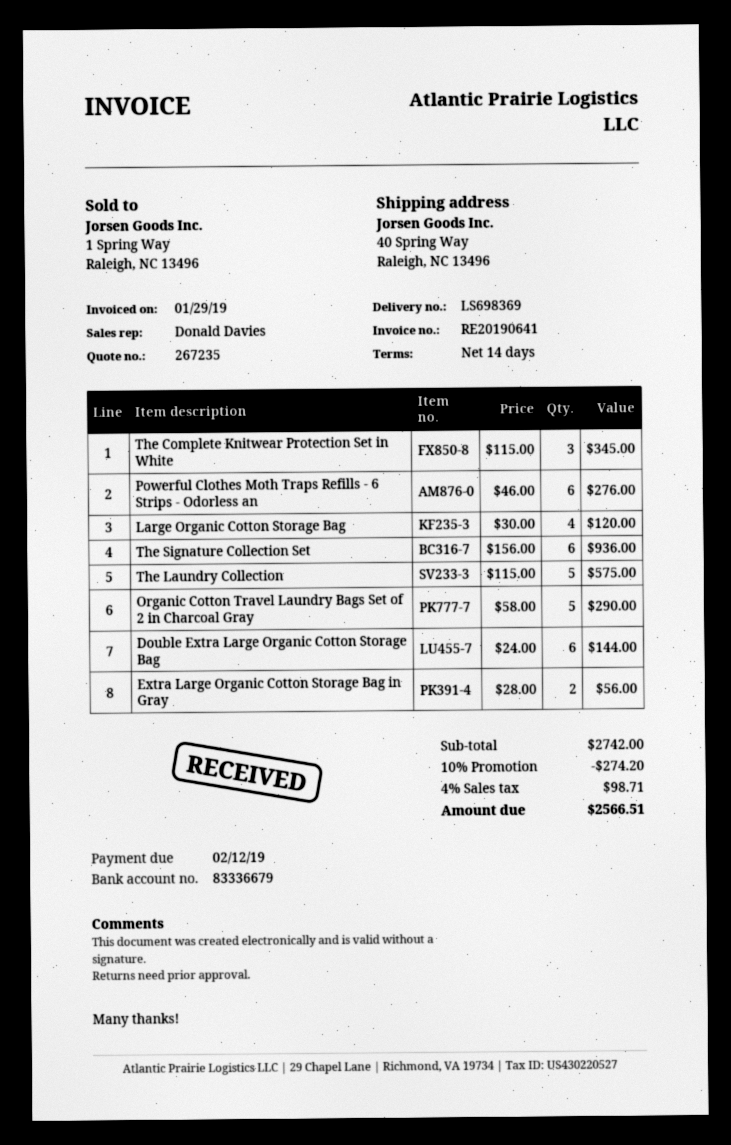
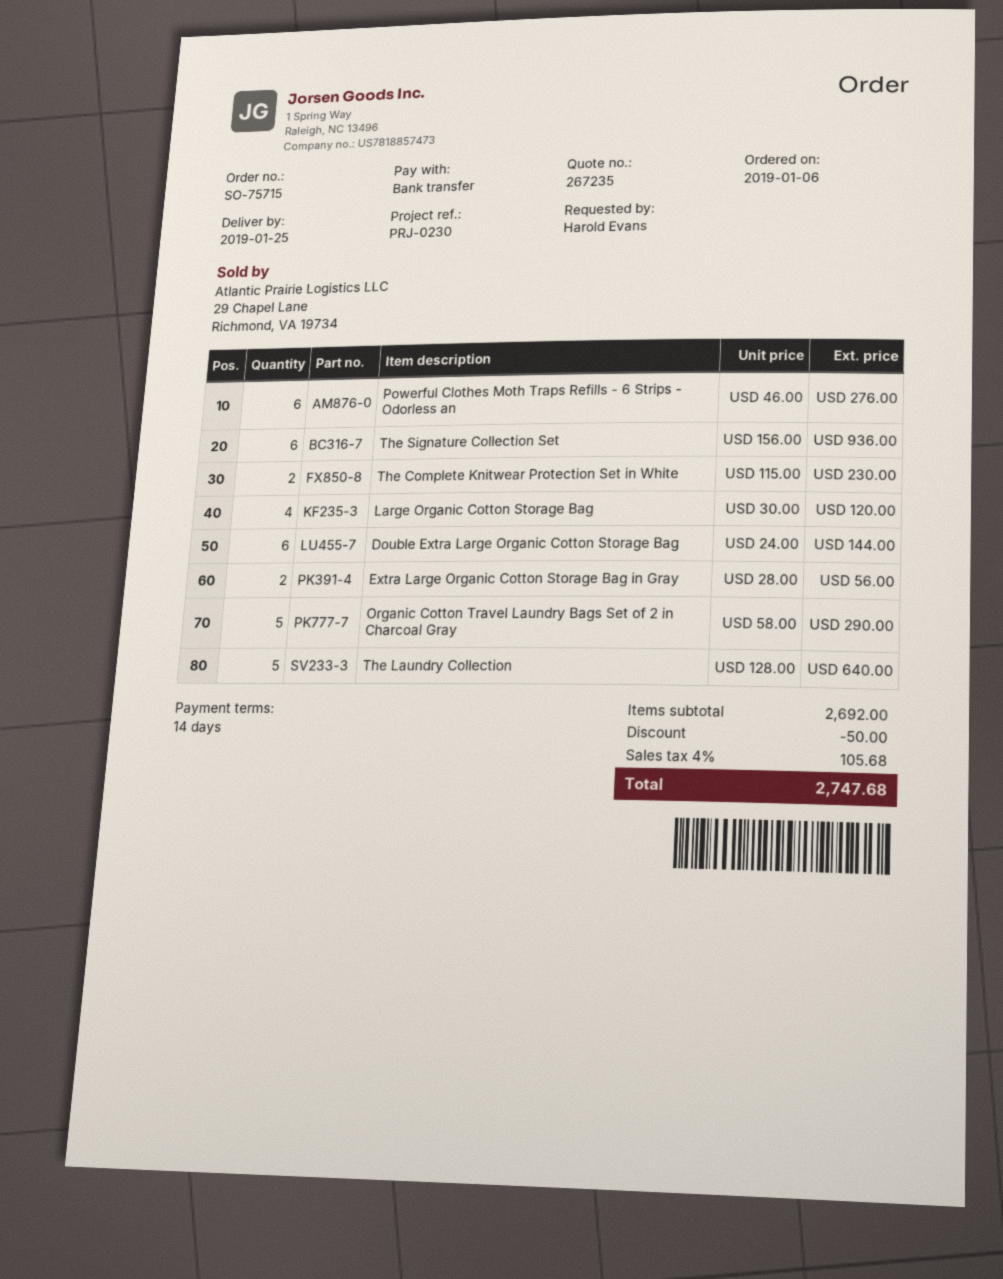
The Complete Knitwear Protection Set in White: 3 x 115.00 = 345.00 -> 2 x 115.00 = 230.00
The Laundry Collection: 5 x 115.00 = 575.00 -> 5 x 128.00 = 640.00
subtotal: 2742.00 -> 2692.00
discount: 274.20 -> 50.00
tax: 4% = 98.71 -> 4% = 105.68
total: 2566.51 -> 2747.68

